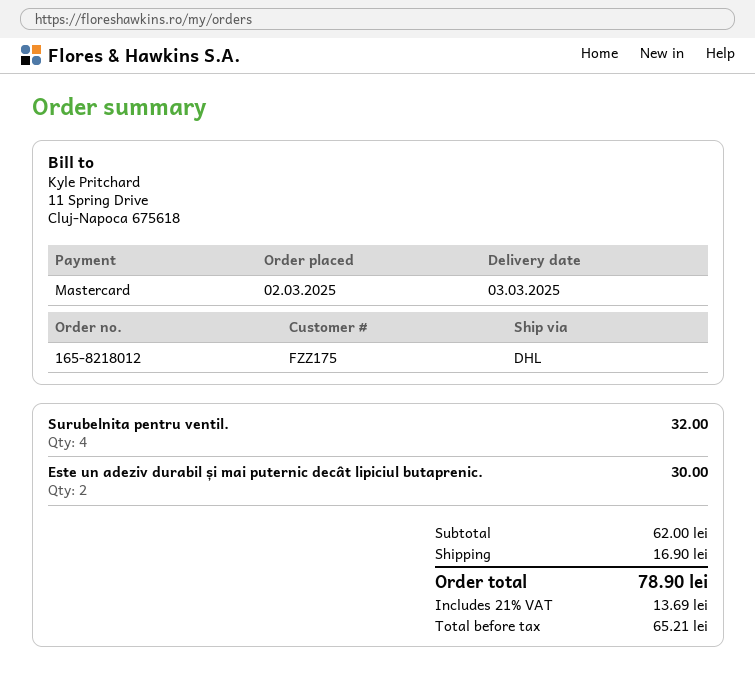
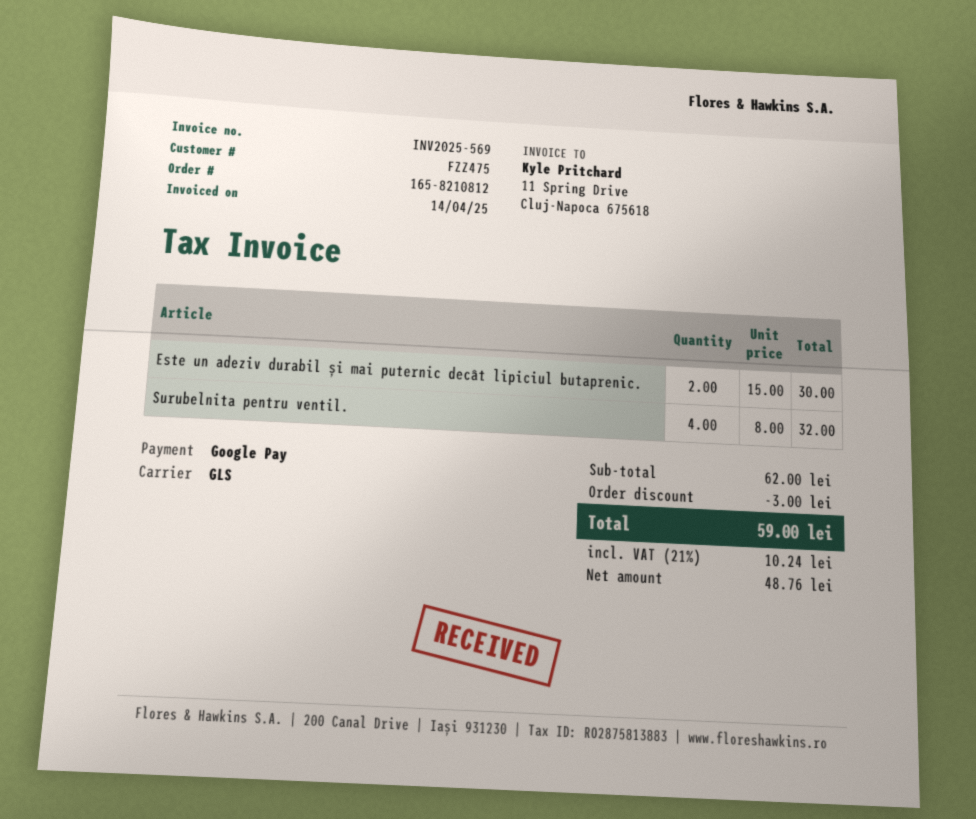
order number: 165-8218012 -> 165-8210812
customer number: FZZ175 -> FZZ475
payment method: Mastercard -> Google Pay
shipping method: DHL -> GLS
discount: none -> 3.00
shipping: 16.90 -> none
net: 65.21 -> 48.76
tax: 21% = 13.69 -> 21% = 10.24
total: 78.90 -> 59.00

